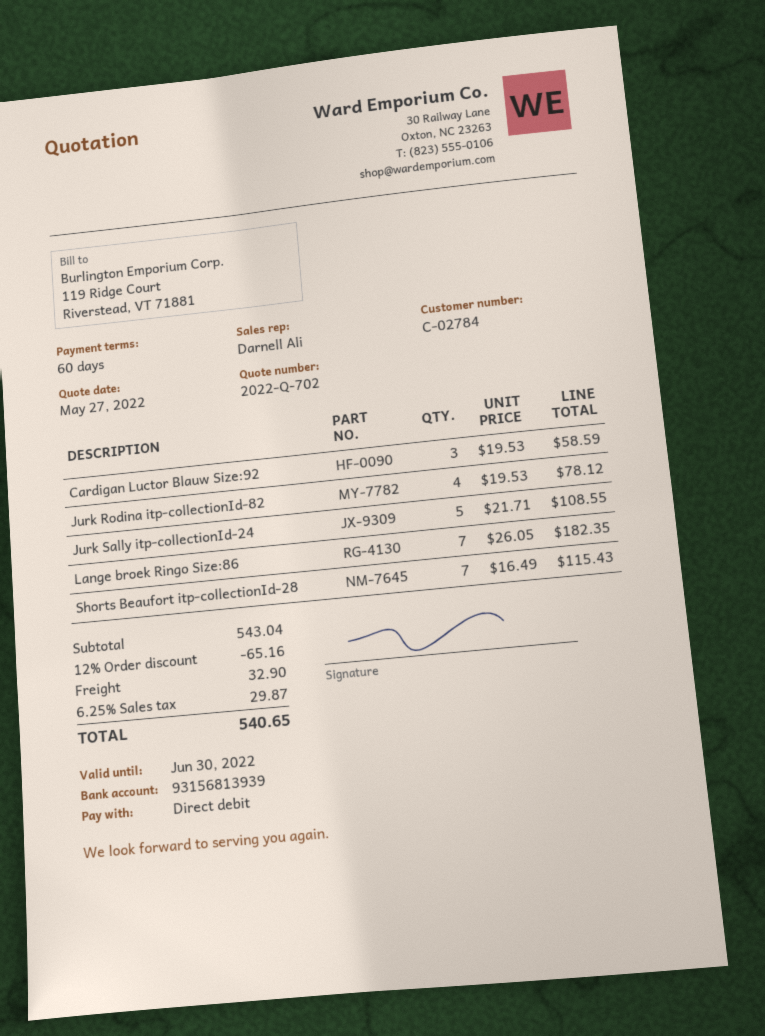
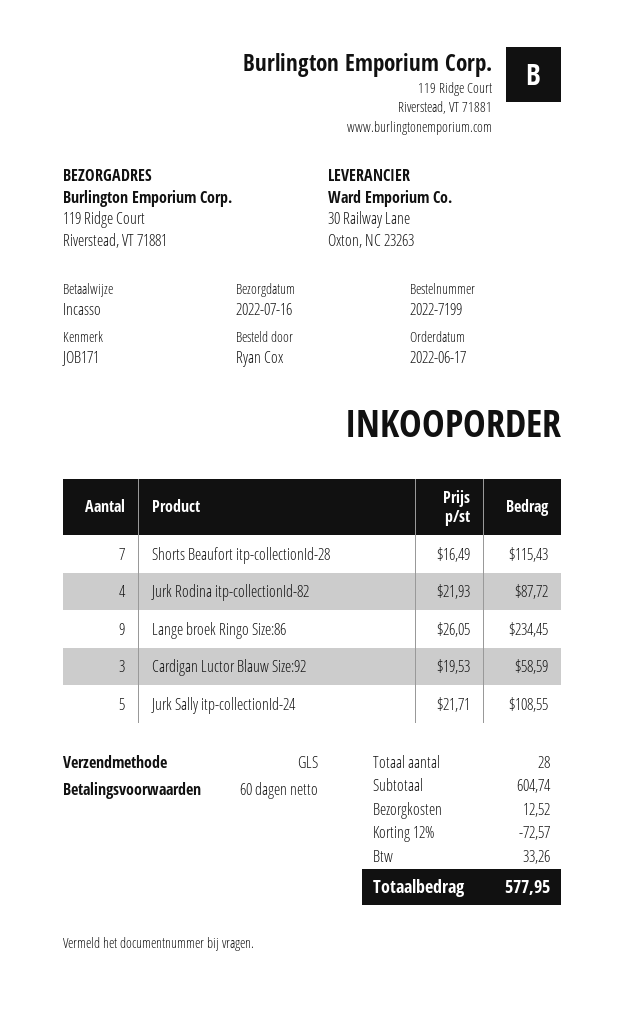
Jurk Rodina itp-collectionId-82: 4 x 19.53 = 78.12 -> 4 x 21.93 = 87.72
Lange broek Ringo Size:86: 7 x 26.05 = 182.35 -> 9 x 26.05 = 234.45
subtotal: 543.04 -> 604.74
discount: 12% = 65.16 -> 12% = 72.57
shipping: 32.90 -> 12.52
tax: 29.87 -> 33.26
total: 540.65 -> 577.95

